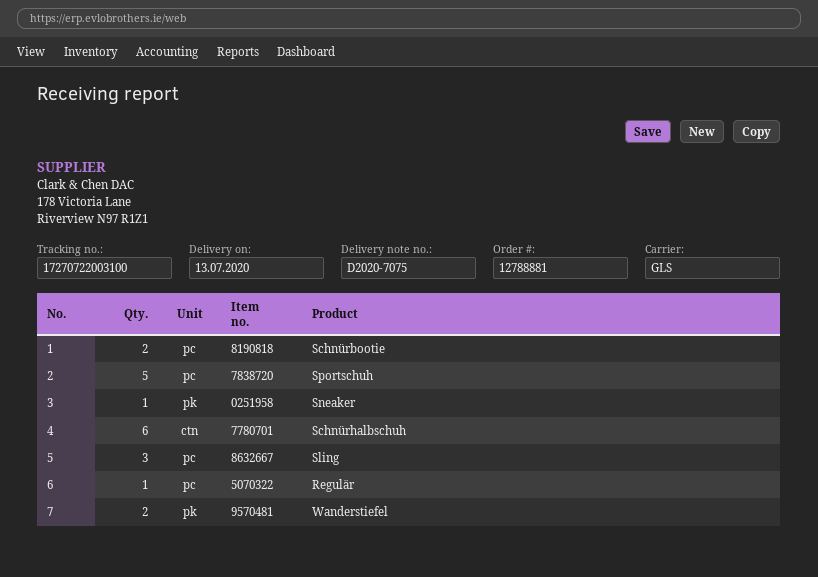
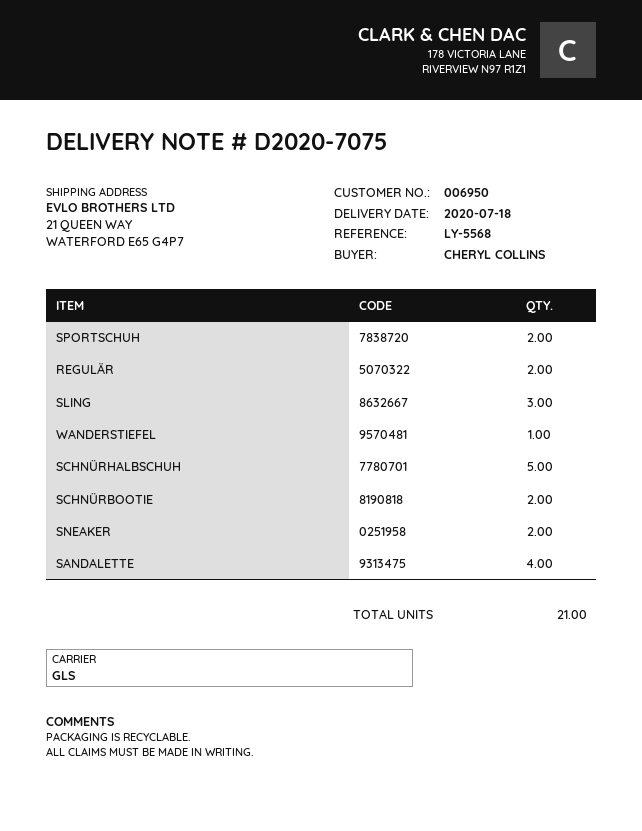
delivery date: 2020-07-13 -> 2020-07-18
Sportschuh: 5 -> 2
Sneaker: 1 -> 2
Schnürhalbschuh: 6 -> 5
Regulär: 1 -> 2
Wanderstiefel: 2 -> 1
SANDALETTE: none -> 4

